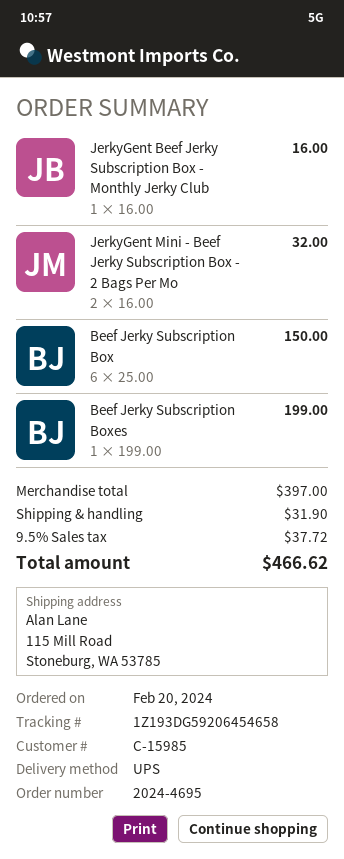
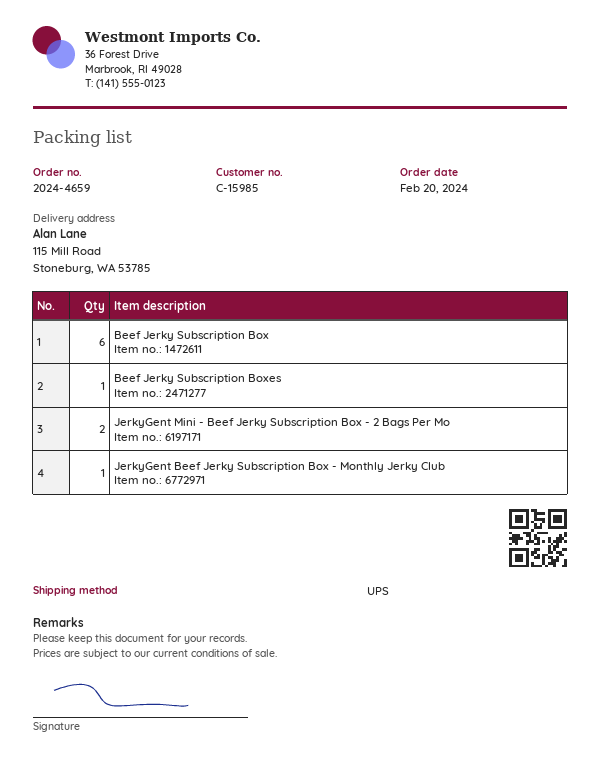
order number: 2024-4695 -> 2024-4659

